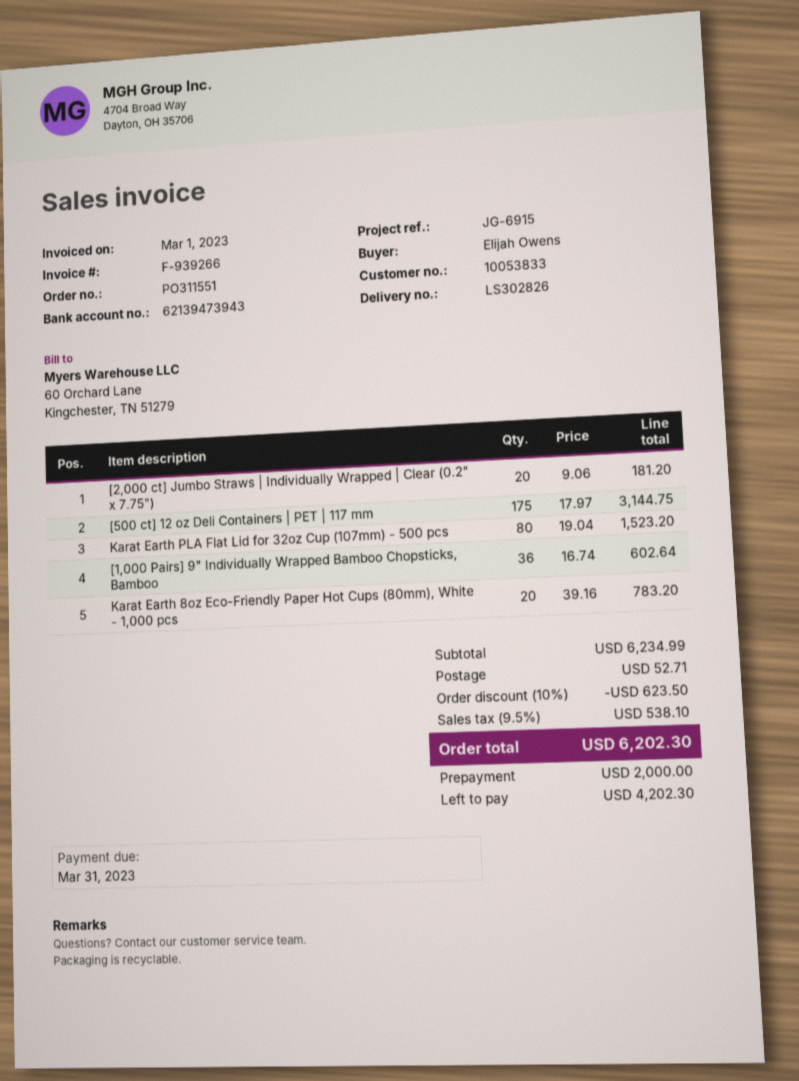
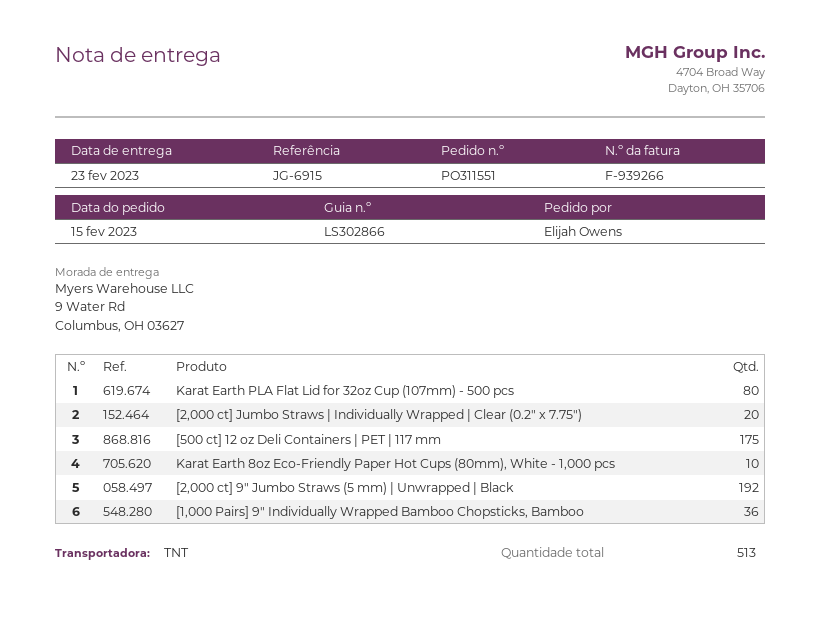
delivery note number: LS302826 -> LS302866
Karat Earth 8oz Eco-Friendly Paper Hot Cups (80mm), White - 1,000 pcs: 20 -> 10
[2,000 ct] 9" Jumbo Straws (5 mm) | Unwrapped | Black: none -> 192

